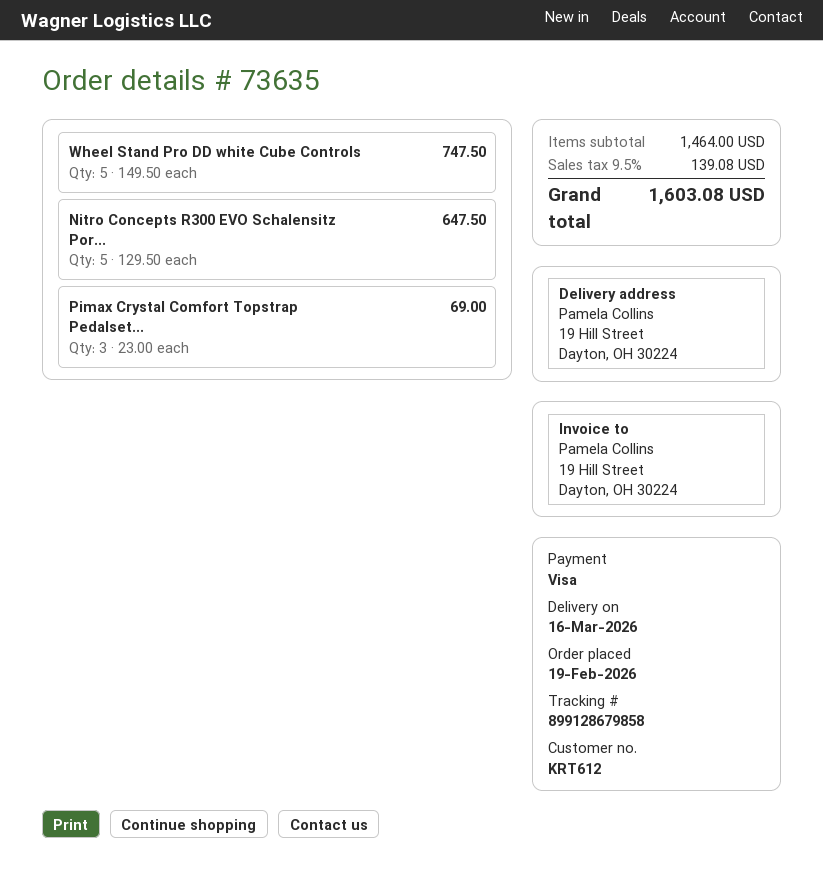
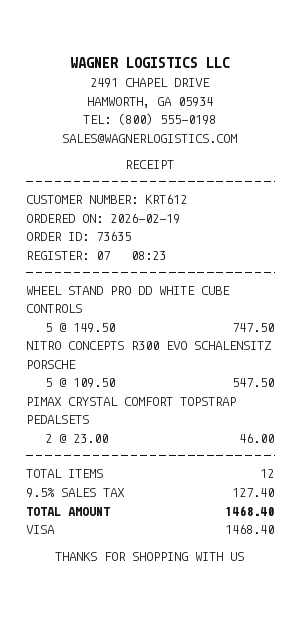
Nitro Concepts R300 EVO Schalensitz Por...: 5 x 129.50 = 647.50 -> 5 x 109.50 = 547.50
Pimax Crystal Comfort Topstrap Pedalset...: 3 x 23.00 = 69.00 -> 2 x 23.00 = 46.00
tax: 9.5% = 139.08 -> 9.5% = 127.40
total: 1603.08 -> 1468.40

